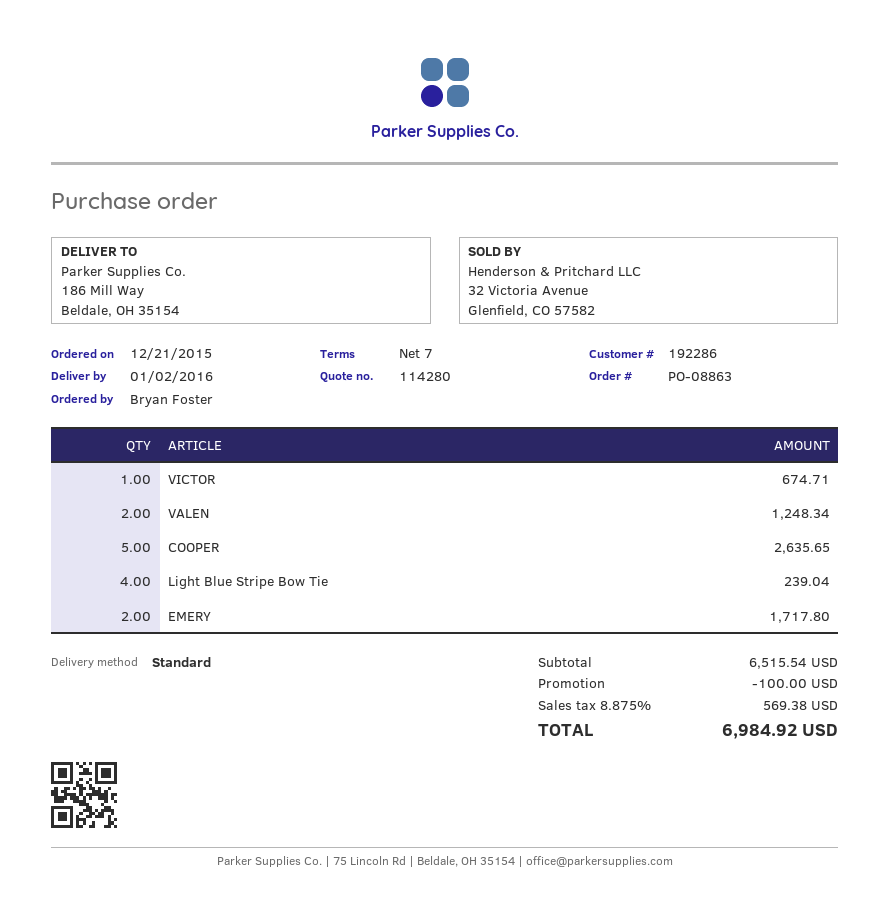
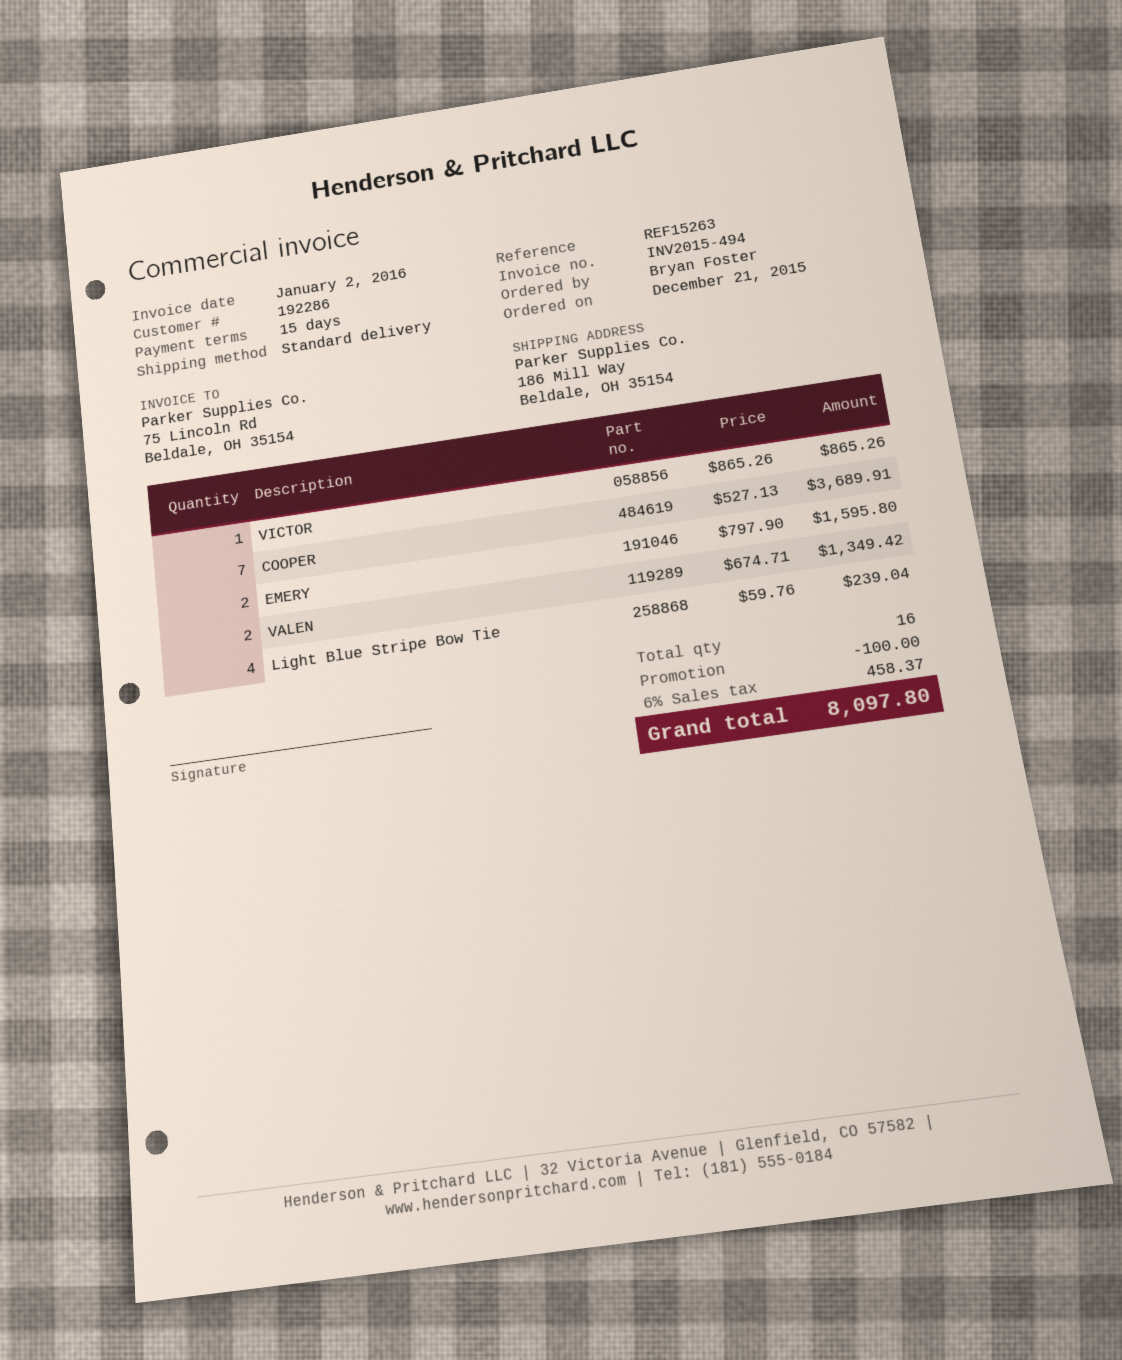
payment terms: 7 days -> 15 days
VICTOR: 1 for 674.71 -> 1 for 865.26
VALEN: 2 for 1248.34 -> 2 for 1349.42
COOPER: 5 for 2635.65 -> 7 for 3689.91
EMERY: 2 for 1717.80 -> 2 for 1595.80
tax: 8.875% = 569.38 -> 6% = 458.37
total: 6984.92 -> 8097.80

